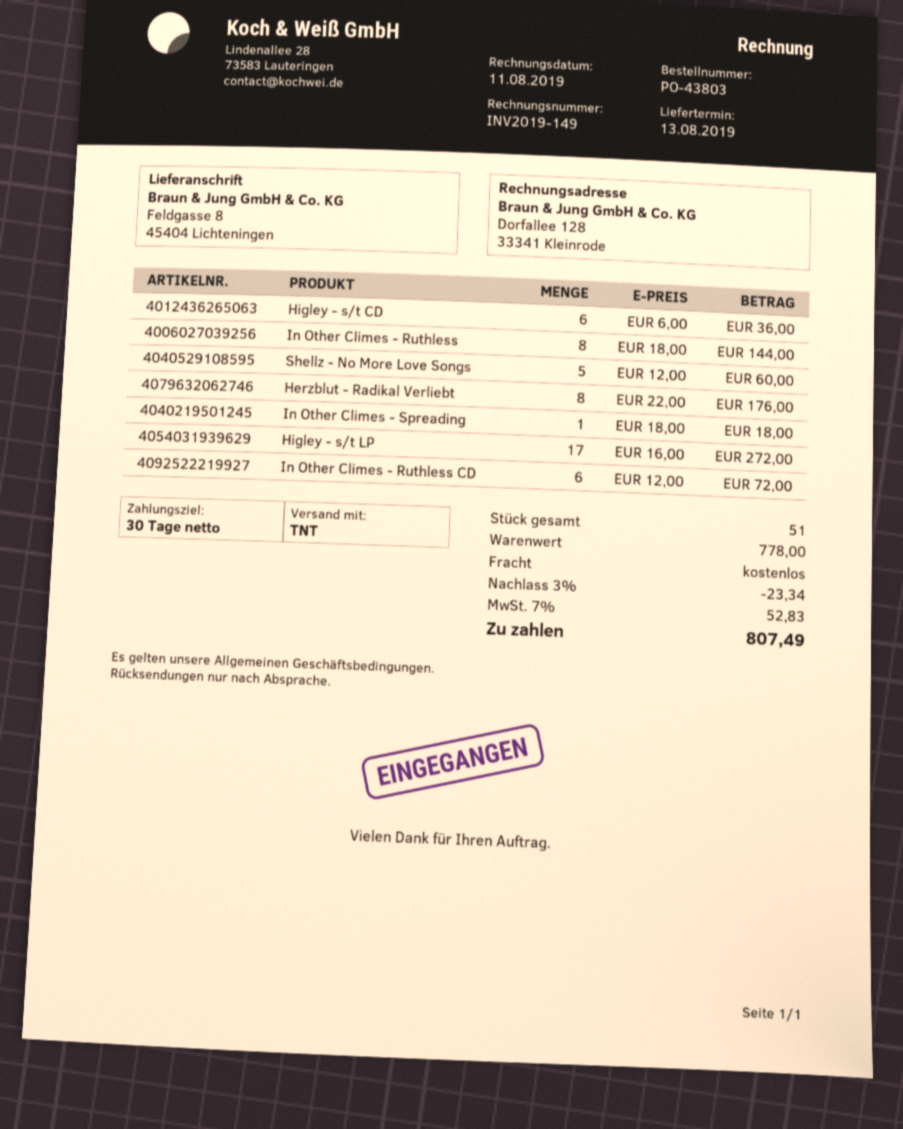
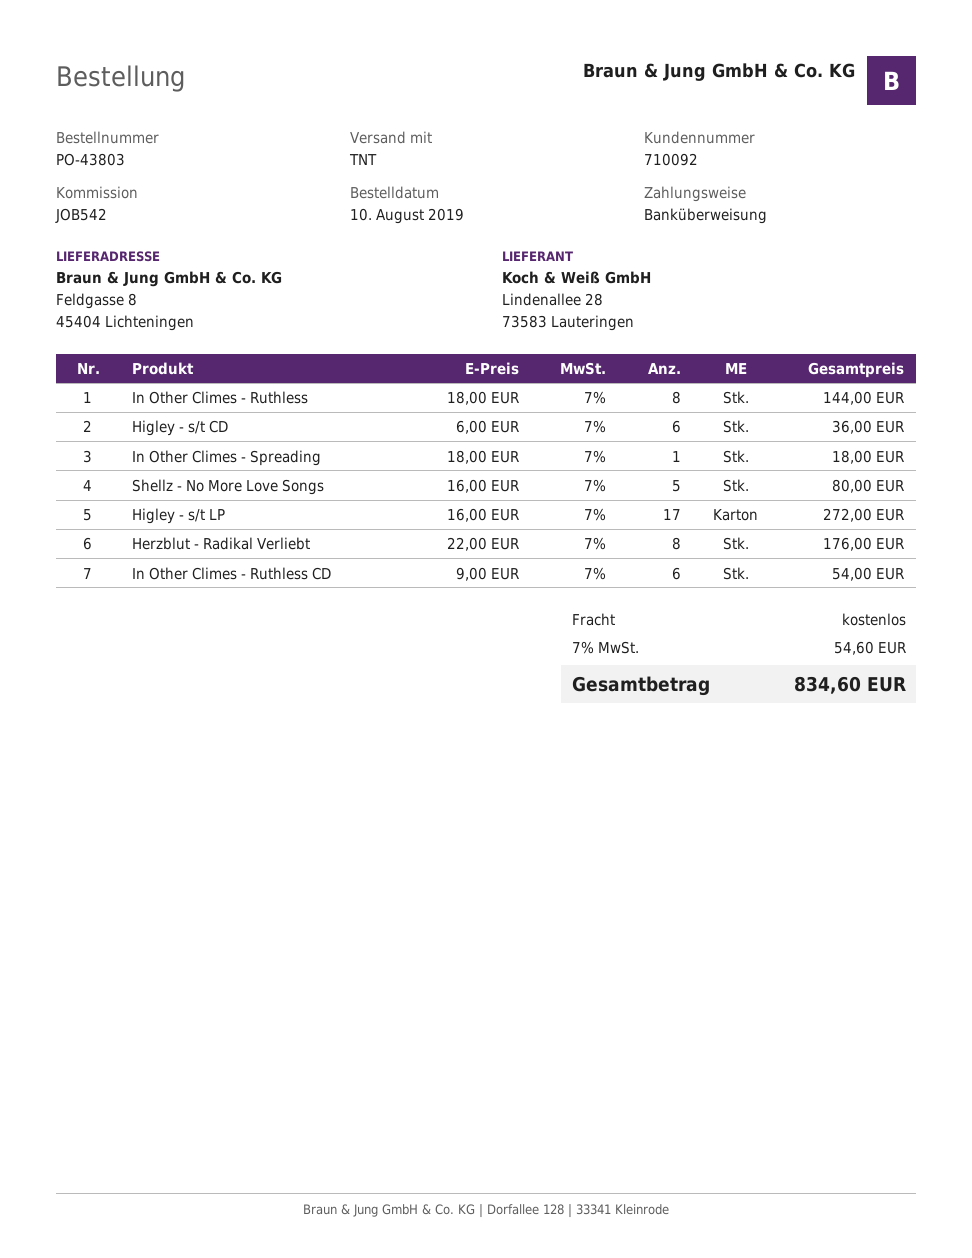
Shellz - No More Love Songs: 5 x 12.00 = 60.00 -> 5 x 16.00 = 80.00
In Other Climes - Ruthless CD: 6 x 12.00 = 72.00 -> 6 x 9.00 = 54.00
discount: 3% = 23.34 -> none
tax: 7% = 52.83 -> 7% = 54.60
total: 807.49 -> 834.60

